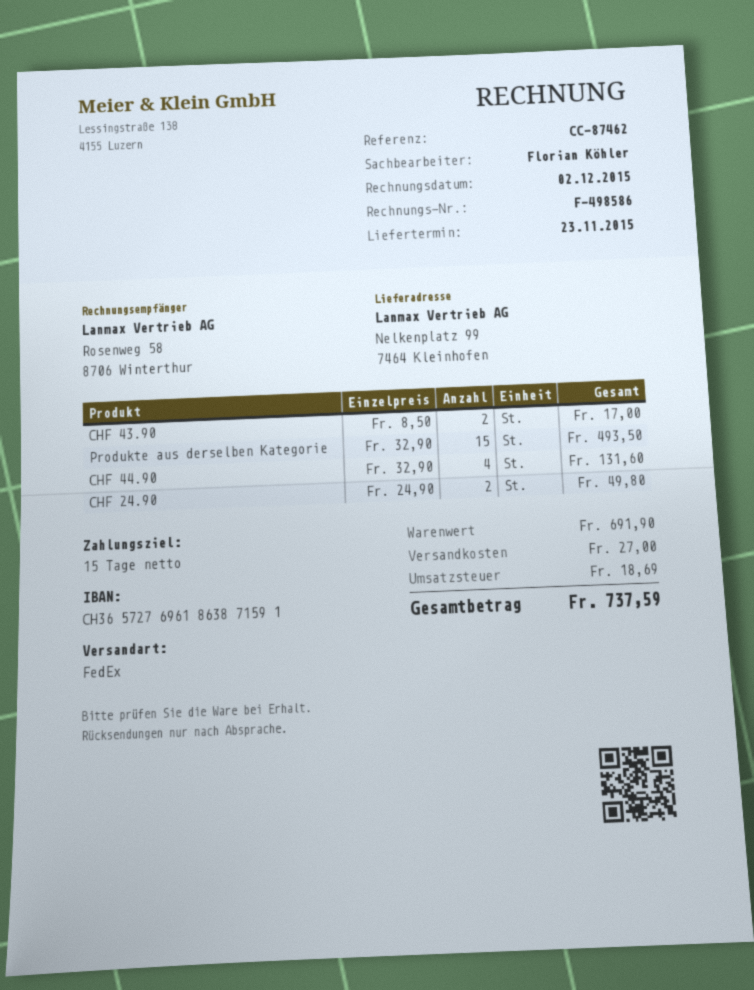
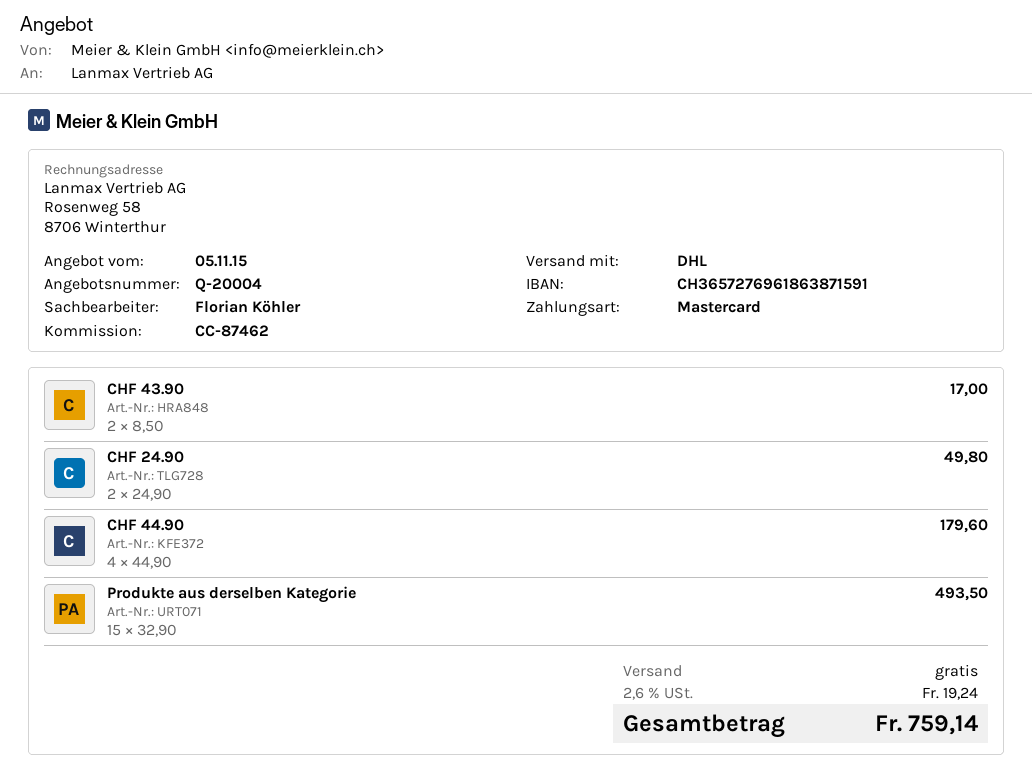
shipping method: FedEx -> DHL
CHF 44.90: 4 x 32.90 = 131.60 -> 4 x 44.90 = 179.60
shipping: 27.00 -> 0.00
tax: 18.69 -> 19.24
total: 737.59 -> 759.14

